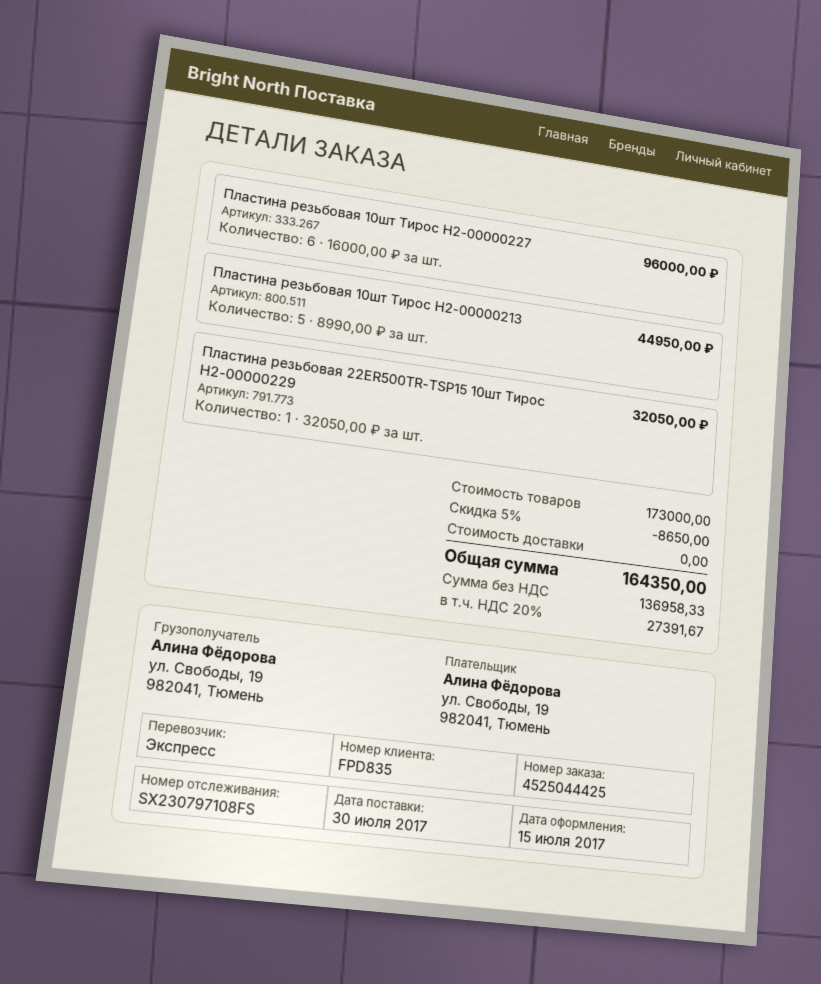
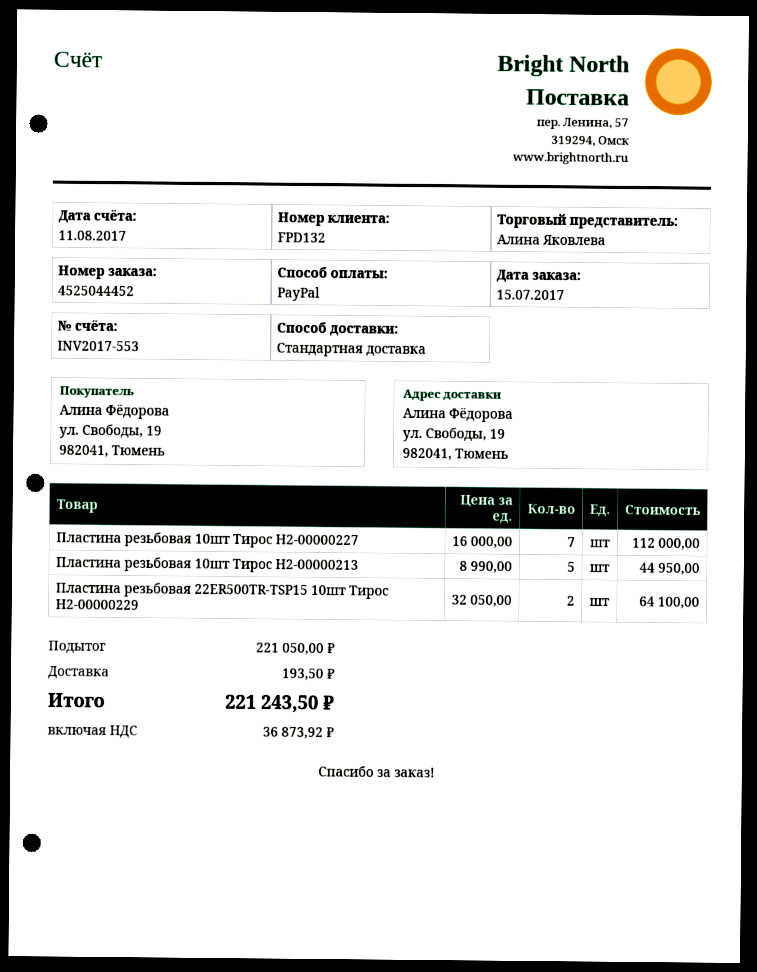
order number: 4525044425 -> 4525044452
customer number: FPD835 -> FPD132
shipping method: express -> standard
Пластина резьбовая 10шт Тирос Н2-00000227: 6 x 16000.00 = 96000.00 -> 7 x 16000.00 = 112000.00
Пластина резьбовая 22ER500TR-TSP15 10шт Тирос Н2-00000229: 1 x 32050.00 = 32050.00 -> 2 x 32050.00 = 64100.00
subtotal: 173000.00 -> 221050.00
discount: 5% = 8650.00 -> none
shipping: 0.00 -> 193.50
tax: 27391.67 -> 36873.92
total: 164350.00 -> 221243.50

